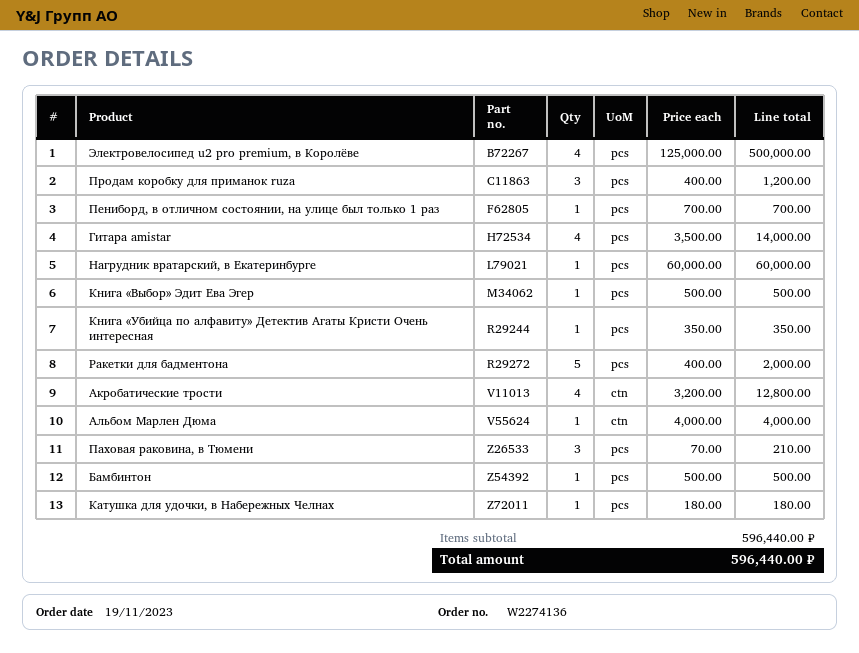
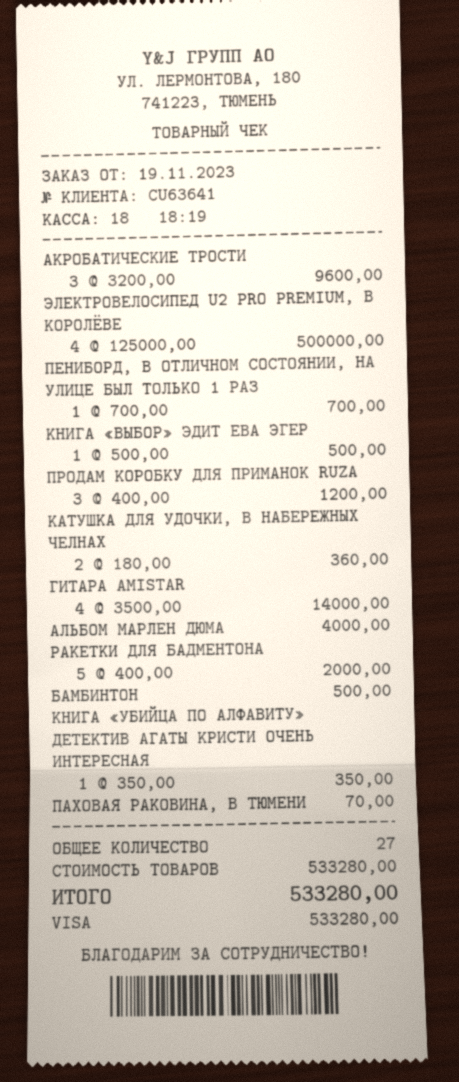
Нагрудник вратарский, в Екатеринбурге: 1 x 60000.00 = 60000.00 -> none
Акробатические трости: 4 x 3200.00 = 12800.00 -> 3 x 3200.00 = 9600.00
Паховая раковина, в Тюмени: 3 x 70.00 = 210.00 -> 1 x 70.00 = 70.00
Катушка для удочки, в Набережных Челнах: 1 x 180.00 = 180.00 -> 2 x 180.00 = 360.00
subtotal: 596440.00 -> 533280.00
total: 596440.00 -> 533280.00

